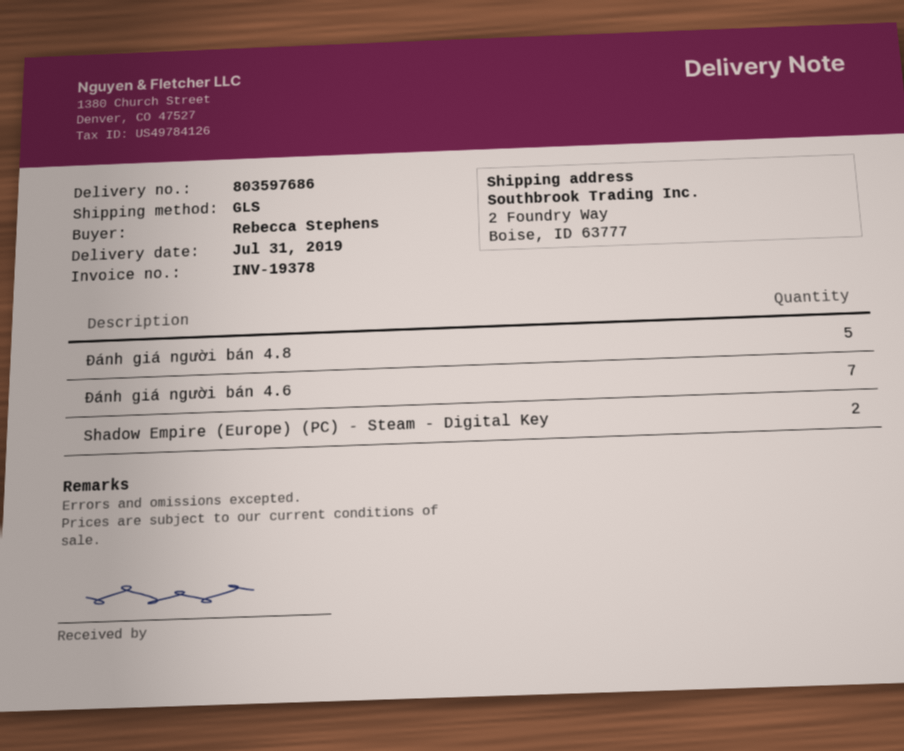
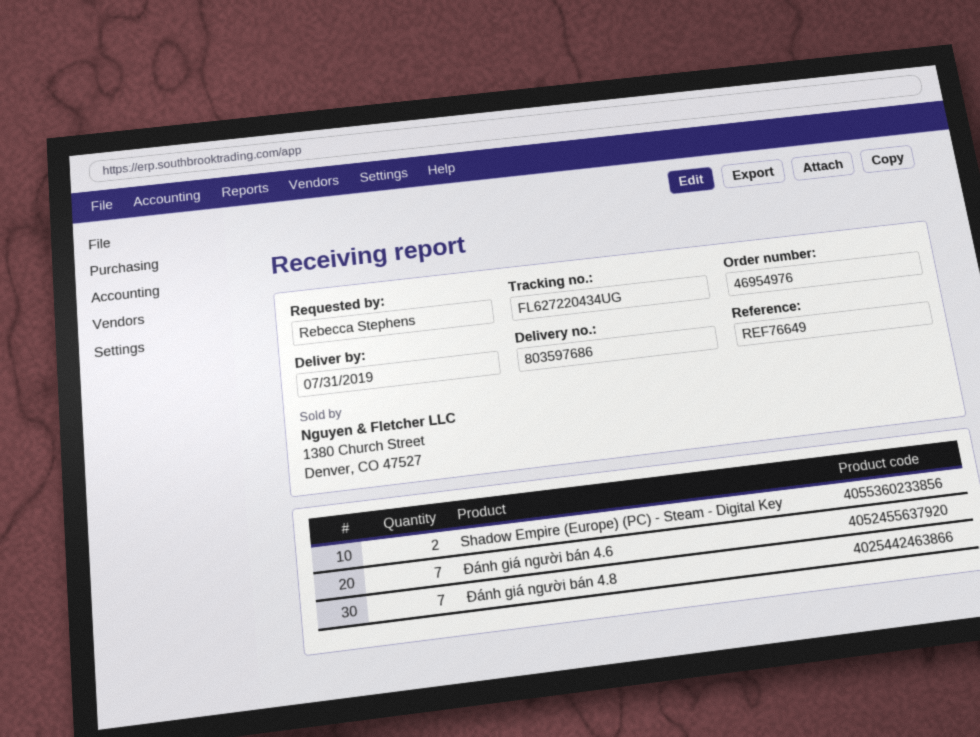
Đánh giá người bán 4.8: 5 -> 7

